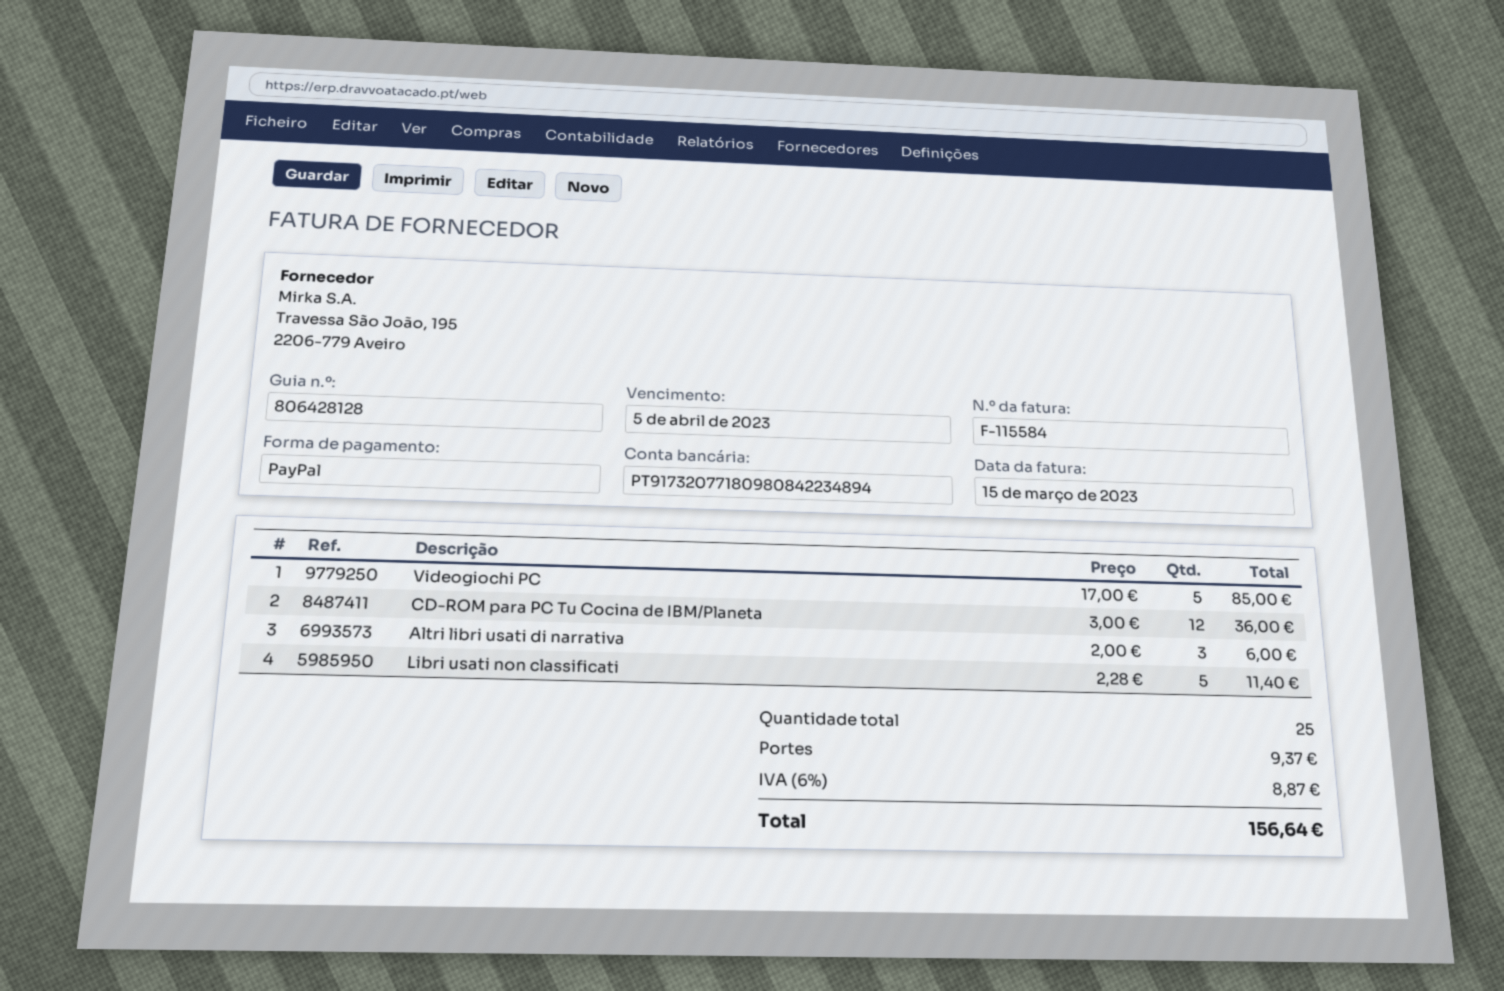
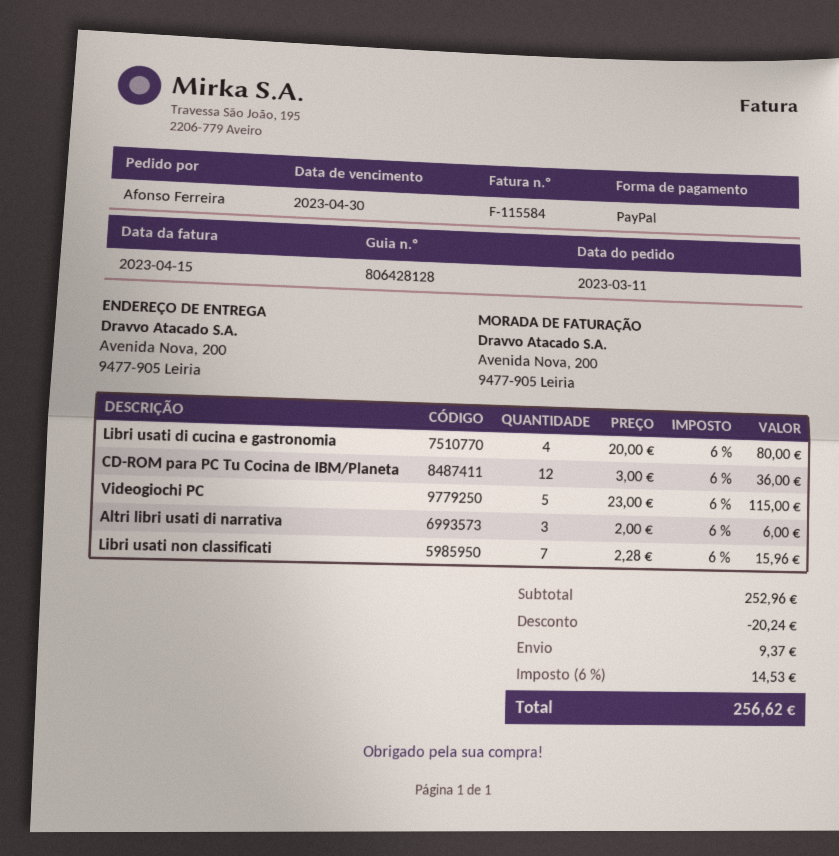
invoice date: 2023-03-15 -> 2023-04-15
due date: 2023-04-05 -> 2023-04-30
Videogiochi PC: 5 x 17.00 = 85.00 -> 5 x 23.00 = 115.00
Libri usati non classificati: 5 x 2.28 = 11.40 -> 7 x 2.28 = 15.96
Libri usati di cucina e gastronomia: none -> 4 x 20.00 = 80.00
discount: none -> 20.24
tax: 6% = 8.87 -> 6% = 14.53
total: 156.64 -> 256.62

